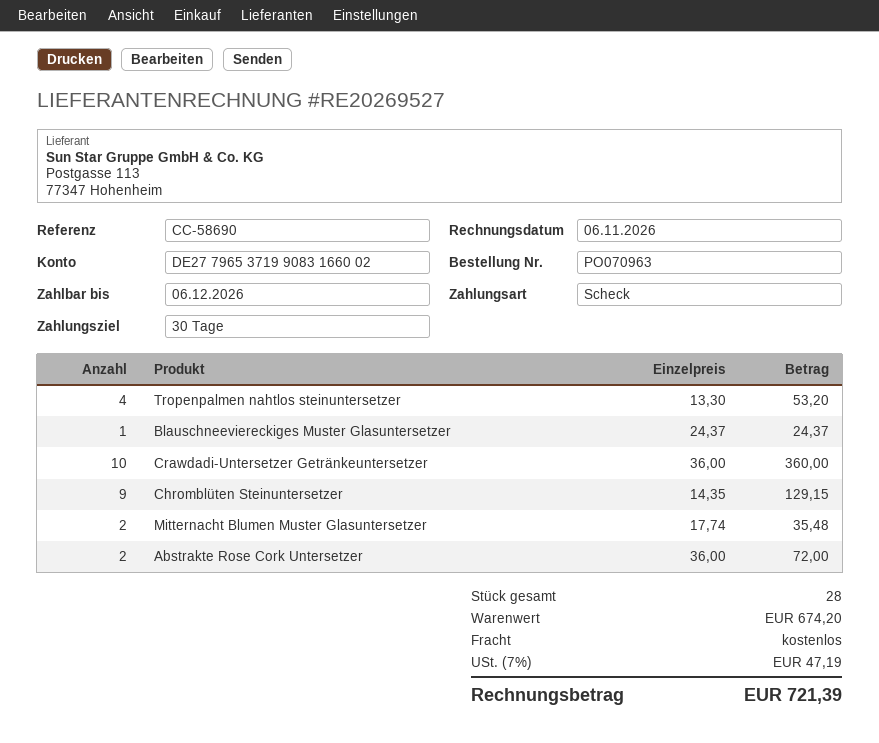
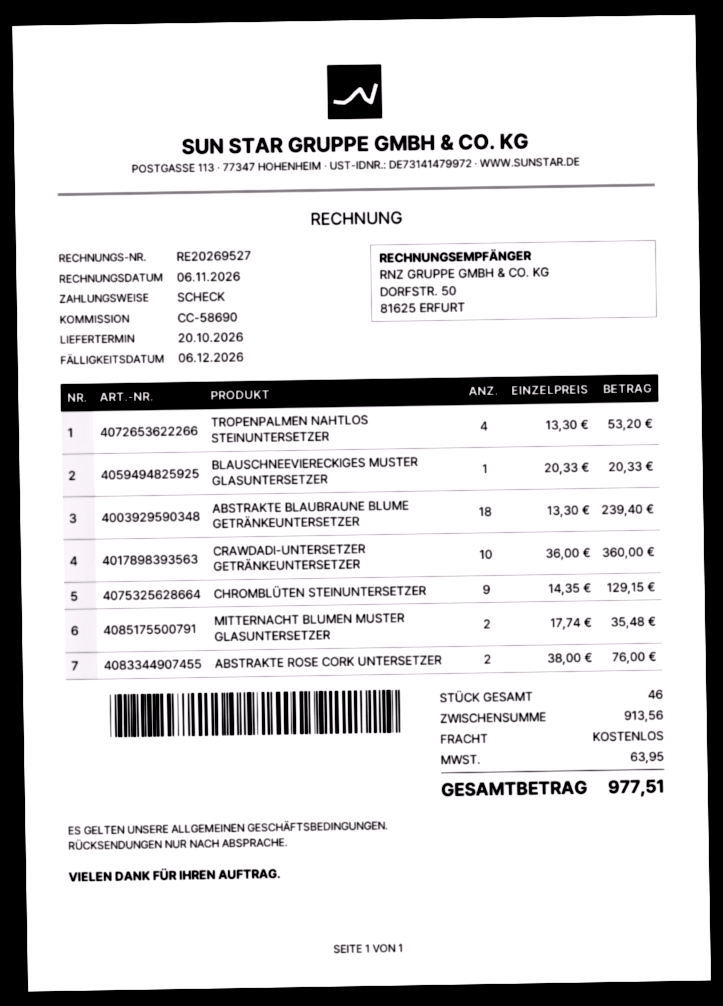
Blauschneeviereckiges Muster Glasuntersetzer: 1 x 24.37 = 24.37 -> 1 x 20.33 = 20.33
Abstrakte Rose Cork Untersetzer: 2 x 36.00 = 72.00 -> 2 x 38.00 = 76.00
ABSTRAKTE BLAUBRAUNE BLUME GETRÄNKEUNTERSETZER: none -> 18 x 13.30 = 239.40
total quantity: 28 -> 46
subtotal: 674.20 -> 913.56
tax: 47.19 -> 63.95
total: 721.39 -> 977.51

